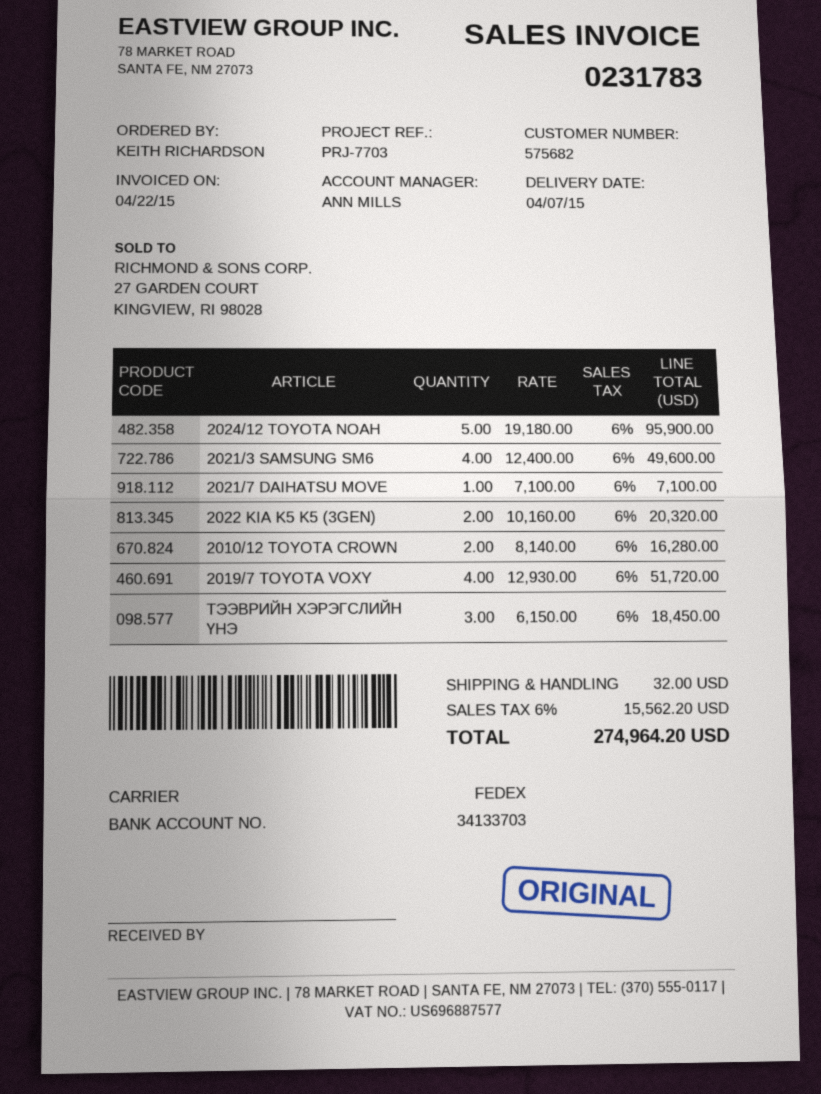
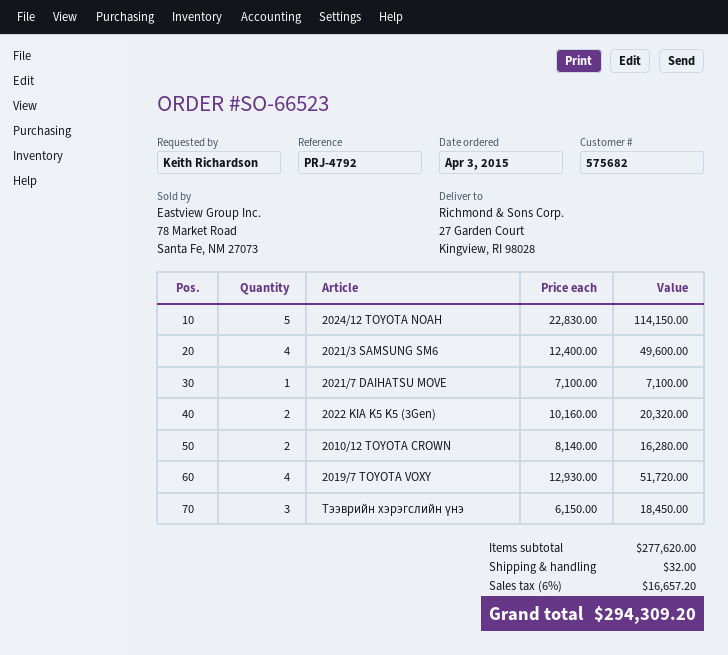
reference: PRJ-7703 -> PRJ-4792
2024/12 TOYOTA NOAH: 5 x 19180.00 = 95900.00 -> 5 x 22830.00 = 114150.00
tax: 6% = 15562.20 -> 6% = 16657.20
total: 274964.20 -> 294309.20

